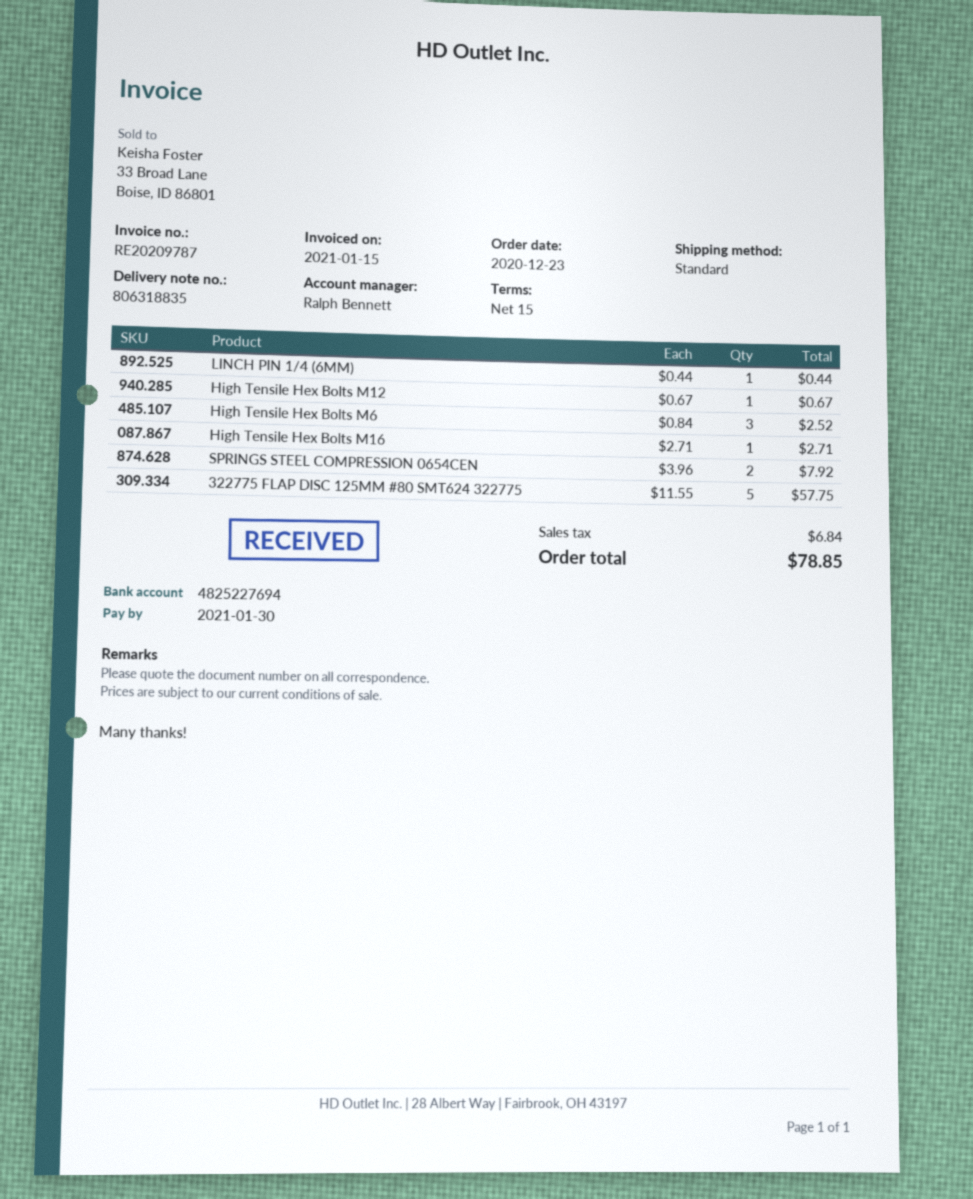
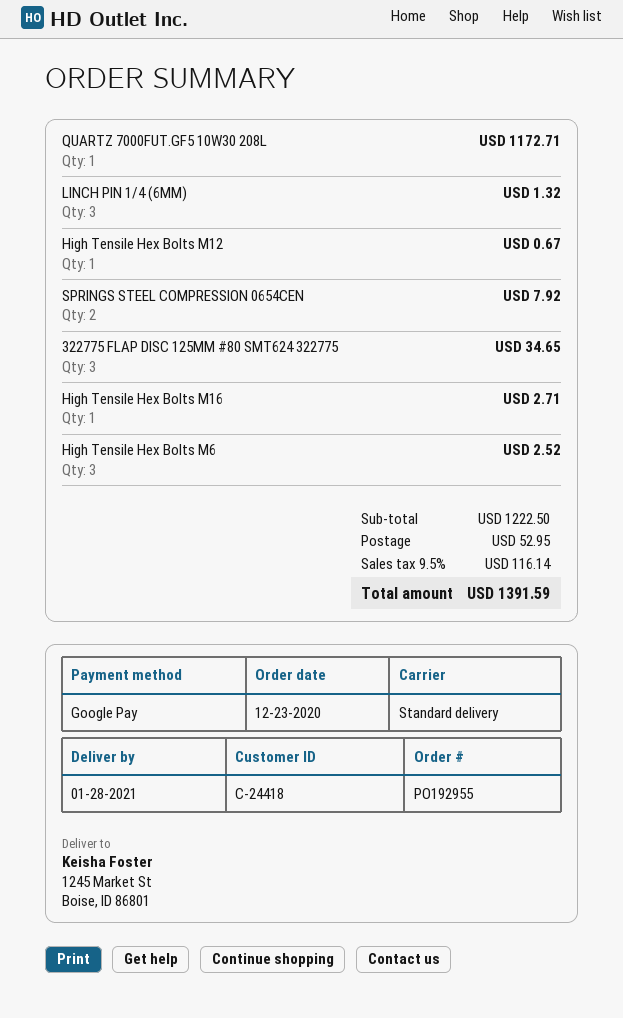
LINCH PIN 1/4 (6MM): 1 for 0.44 -> 3 for 1.32
322775 FLAP DISC 125MM #80 SMT624 322775: 5 for 57.75 -> 3 for 34.65
QUARTZ 7000FUT.GF5 10W30 208L: none -> 1 for 1172.71
shipping: none -> 52.95
tax: 6.84 -> 116.14
total: 78.85 -> 1391.59

